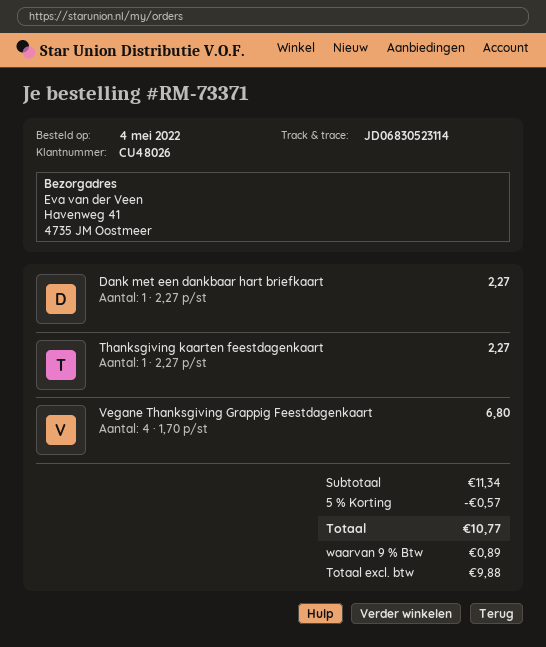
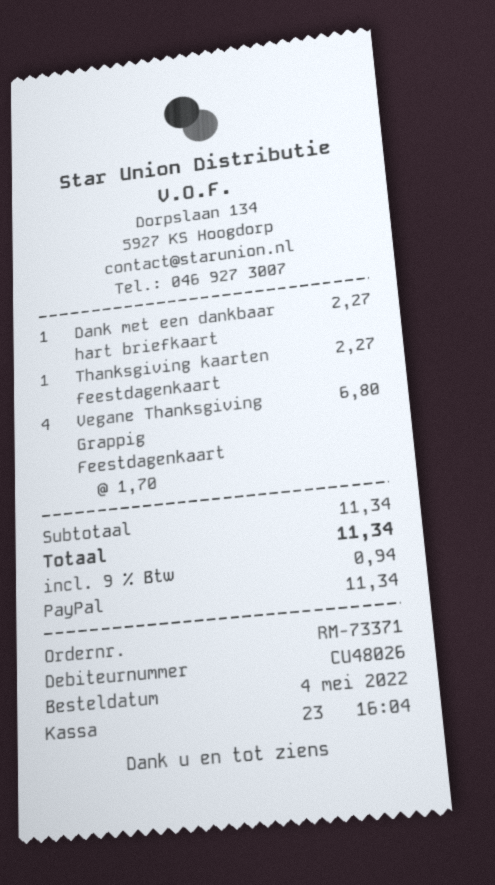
discount: 5% = 0.57 -> none
tax: 9% = 0.89 -> 9% = 0.94
total: 10.77 -> 11.34

